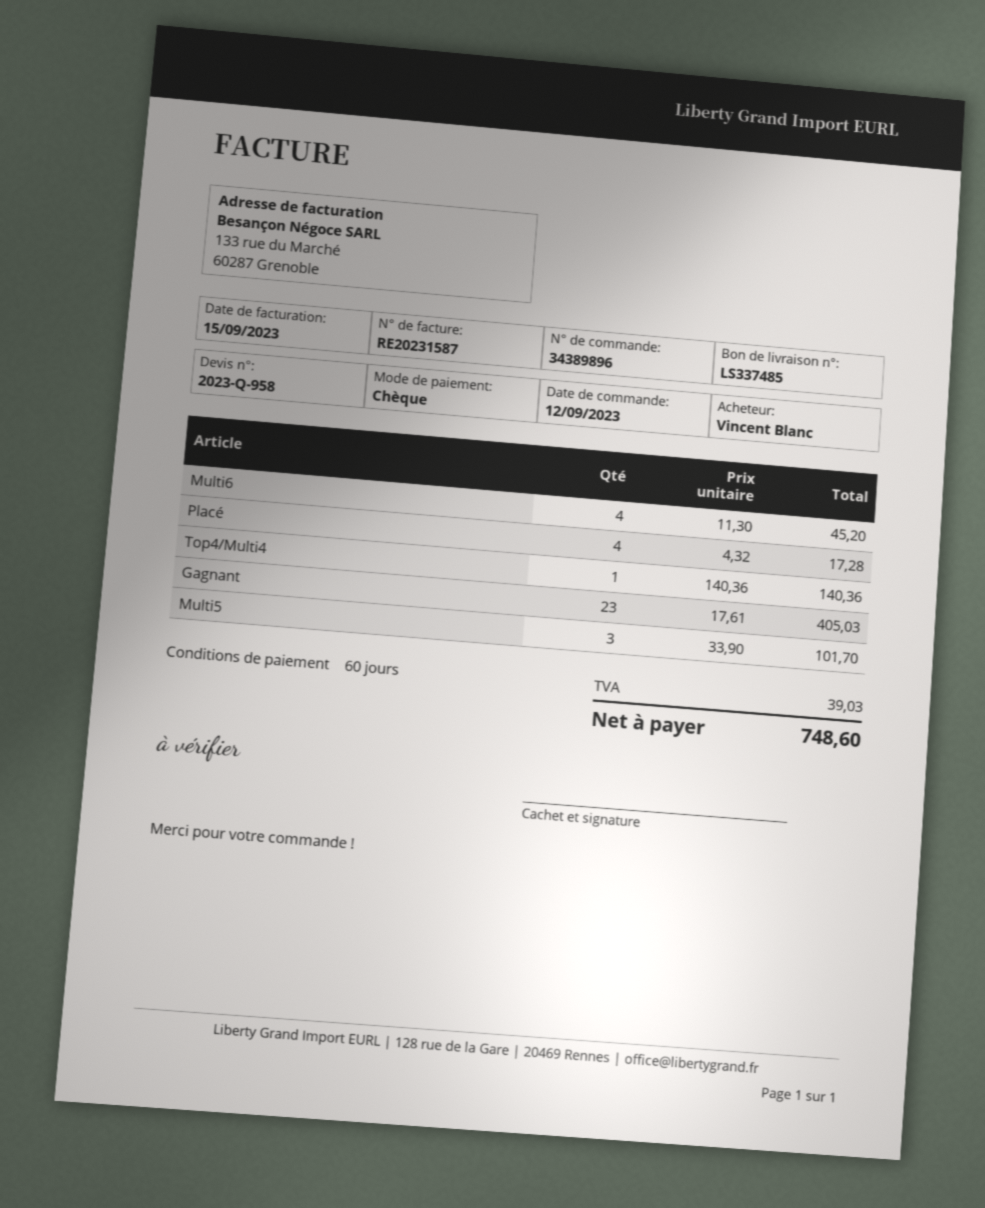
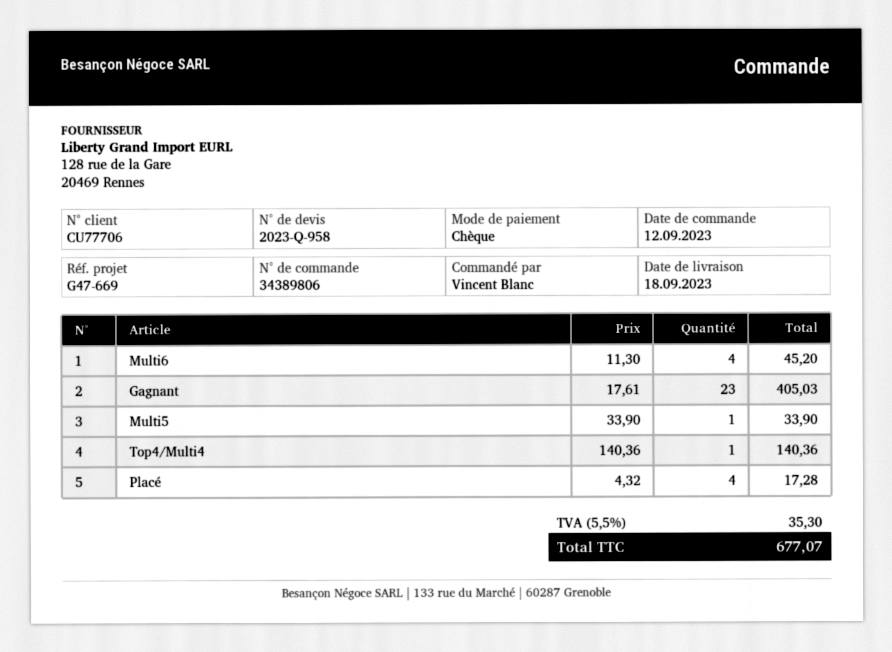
order number: 34389896 -> 34389806
Multi5: 3 x 33.90 = 101.70 -> 1 x 33.90 = 33.90
tax: 39.03 -> 35.30
total: 748.60 -> 677.07

